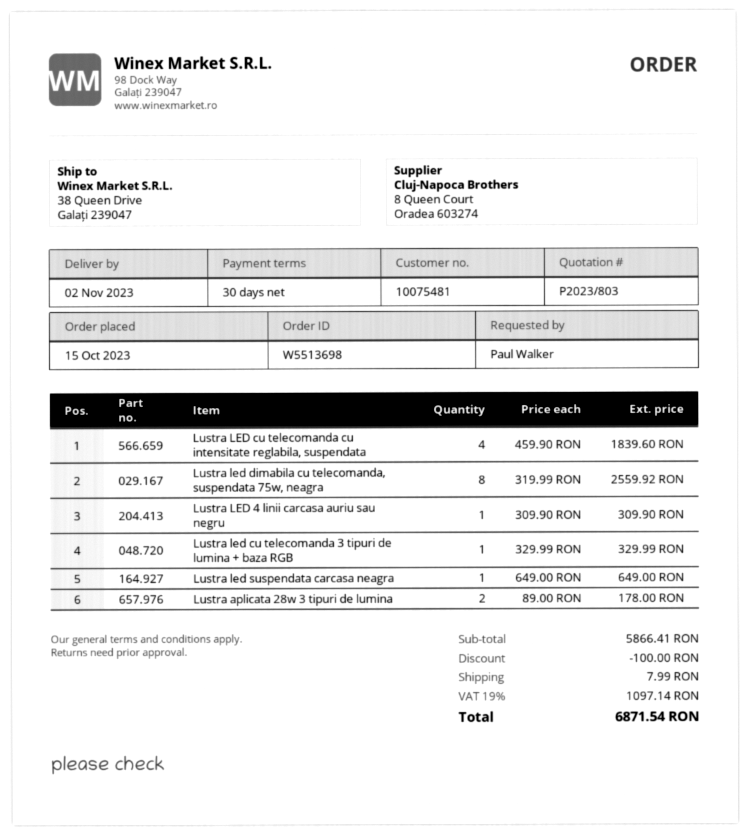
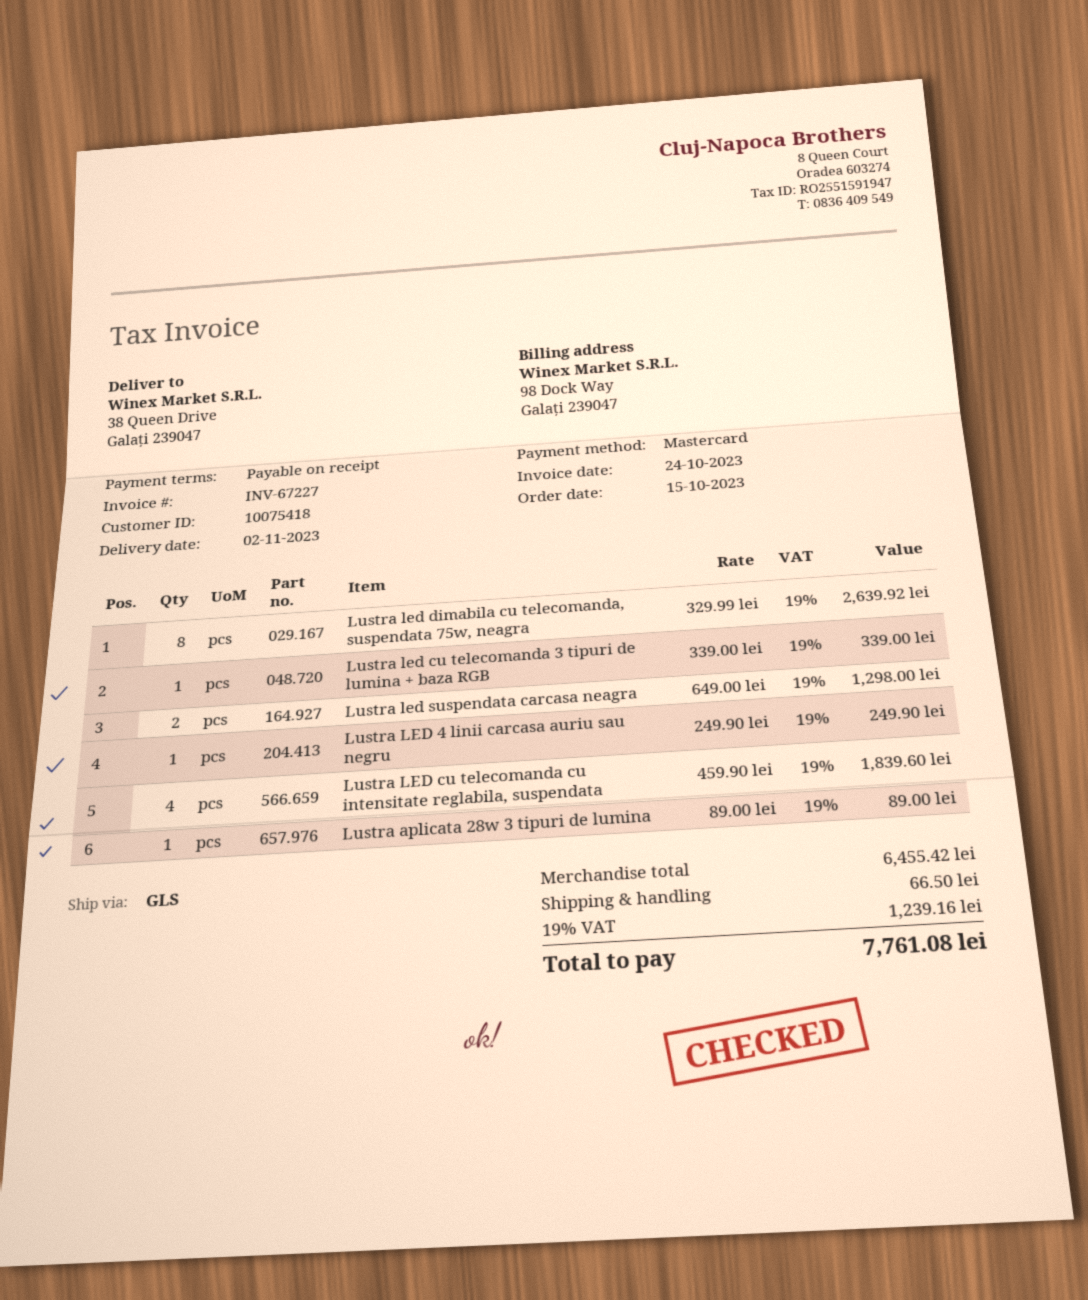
payment terms: 30 days -> on receipt
customer number: 10075481 -> 10075418
Lustra led dimabila cu telecomanda, suspendata 75w, neagra: 8 x 319.99 = 2559.92 -> 8 x 329.99 = 2639.92
Lustra LED 4 linii carcasa auriu sau negru: 1 x 309.90 = 309.90 -> 1 x 249.90 = 249.90
Lustra led cu telecomanda 3 tipuri de lumina + baza RGB: 1 x 329.99 = 329.99 -> 1 x 339.00 = 339.00
Lustra led suspendata carcasa neagra: 1 x 649.00 = 649.00 -> 2 x 649.00 = 1298.00
Lustra aplicata 28w 3 tipuri de lumina: 2 x 89.00 = 178.00 -> 1 x 89.00 = 89.00
subtotal: 5866.41 -> 6455.42
discount: 100.00 -> none
shipping: 7.99 -> 66.50
tax: 19% = 1097.14 -> 19% = 1239.16
total: 6871.54 -> 7761.08

